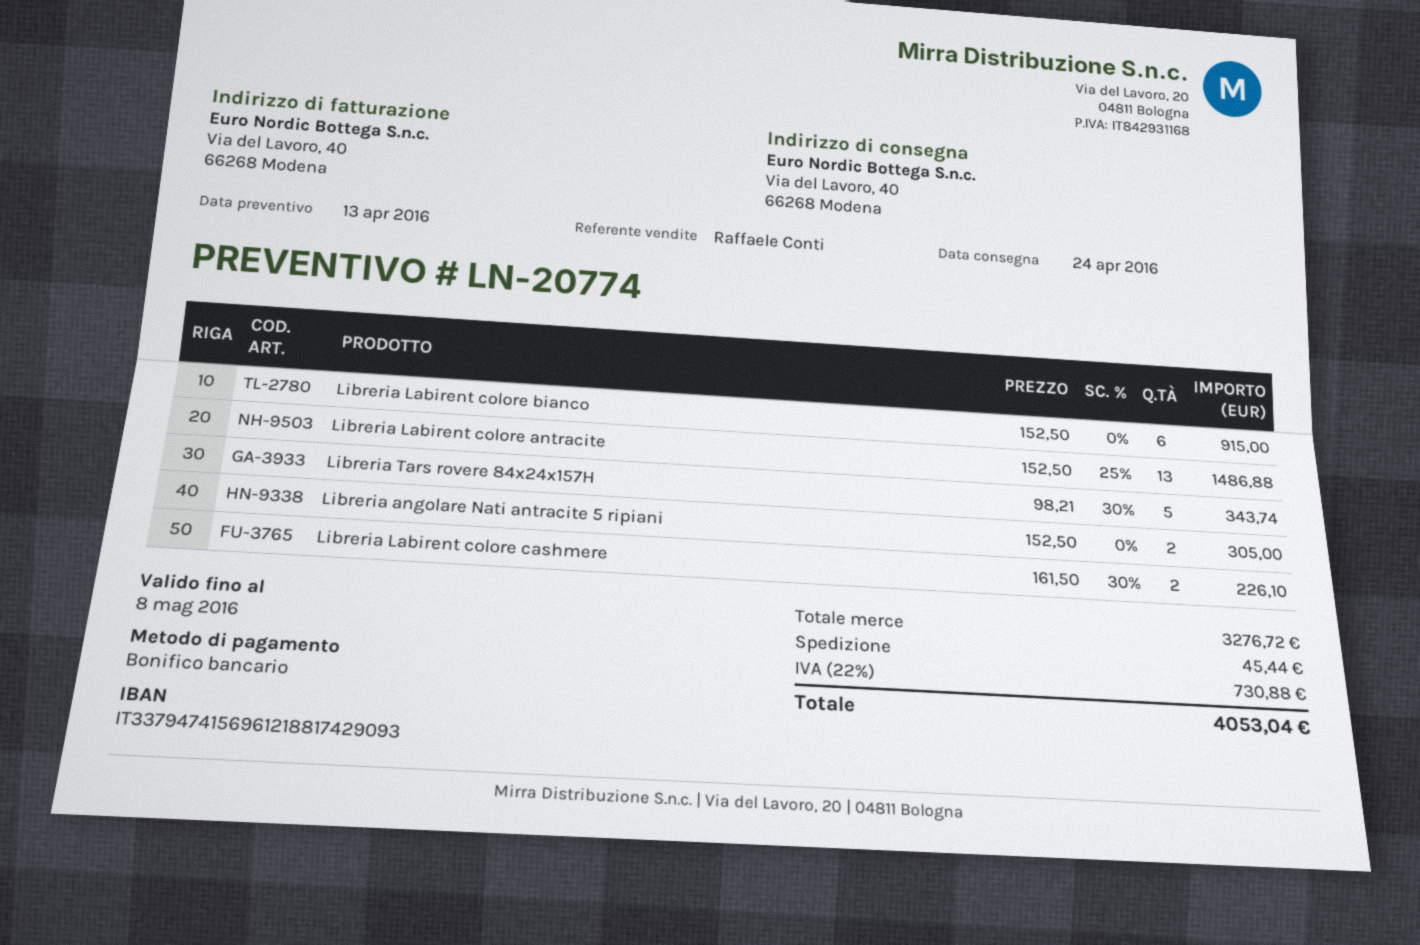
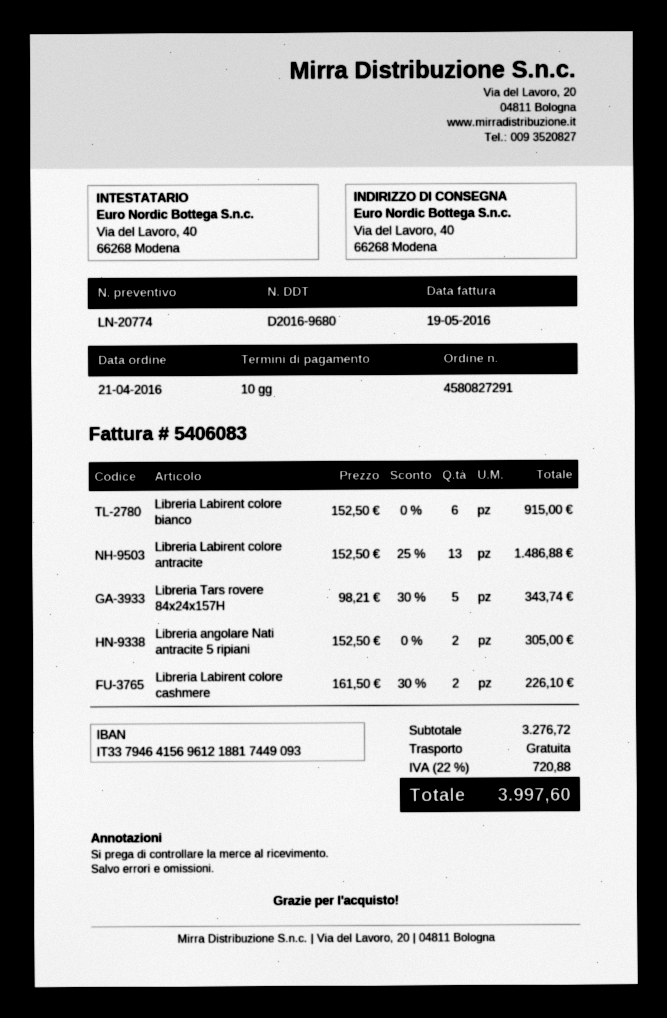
bank account: IT3379474156961218817429093 -> IT3379464156961218817449093
shipping: 45.44 -> 0.00
tax: 22% = 730.88 -> 22% = 720.88
total: 4053.04 -> 3997.60

